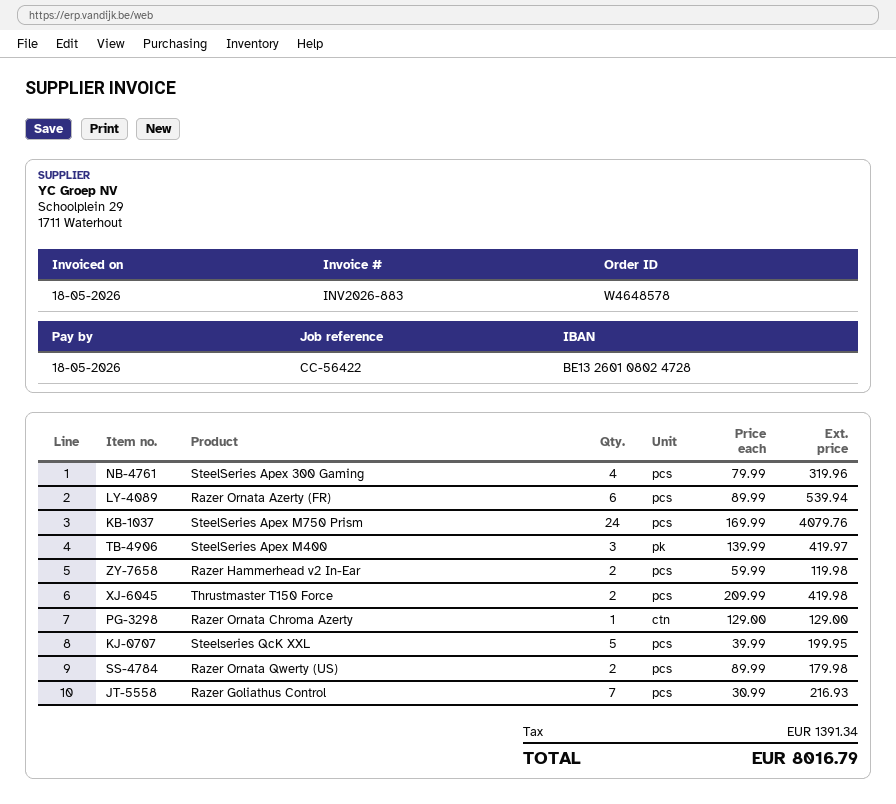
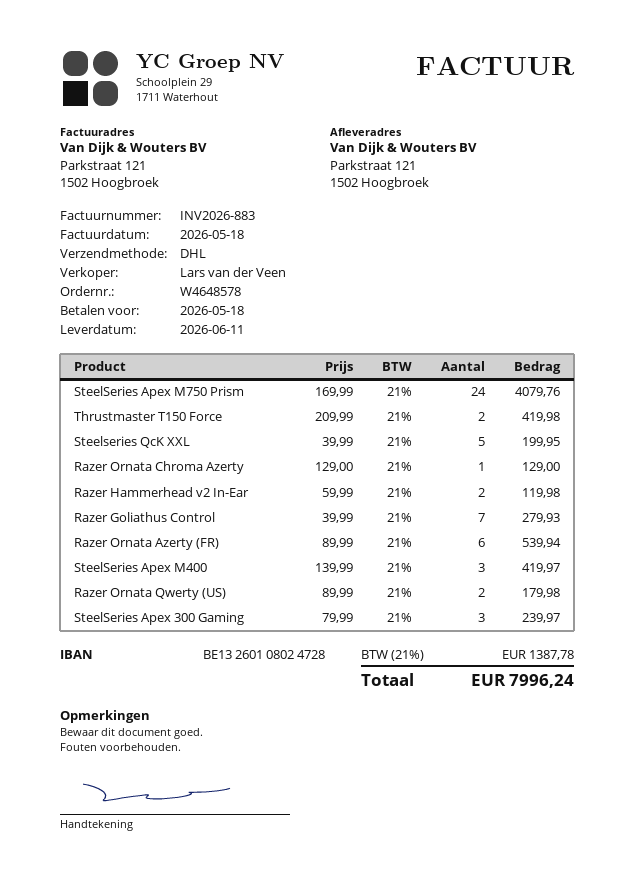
SteelSeries Apex 300 Gaming: 4 x 79.99 = 319.96 -> 3 x 79.99 = 239.97
Razer Goliathus Control: 7 x 30.99 = 216.93 -> 7 x 39.99 = 279.93
tax: 1391.34 -> 1387.78
total: 8016.79 -> 7996.24

